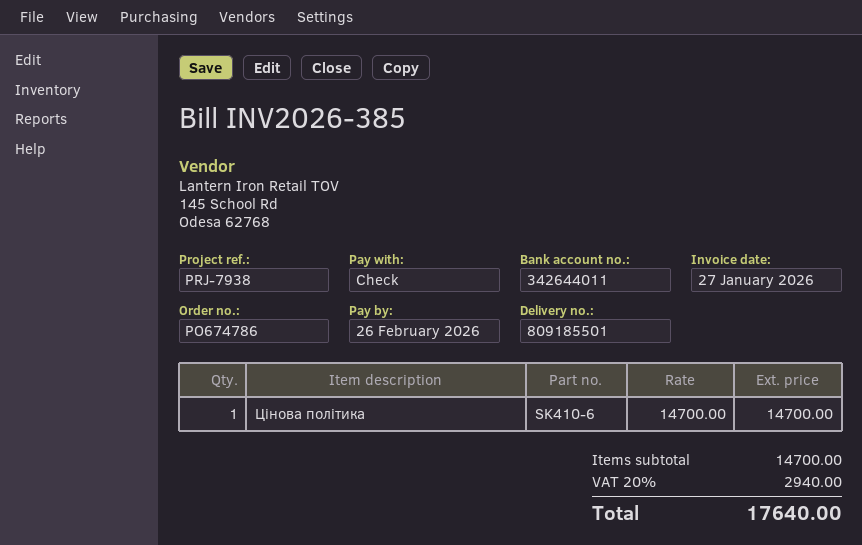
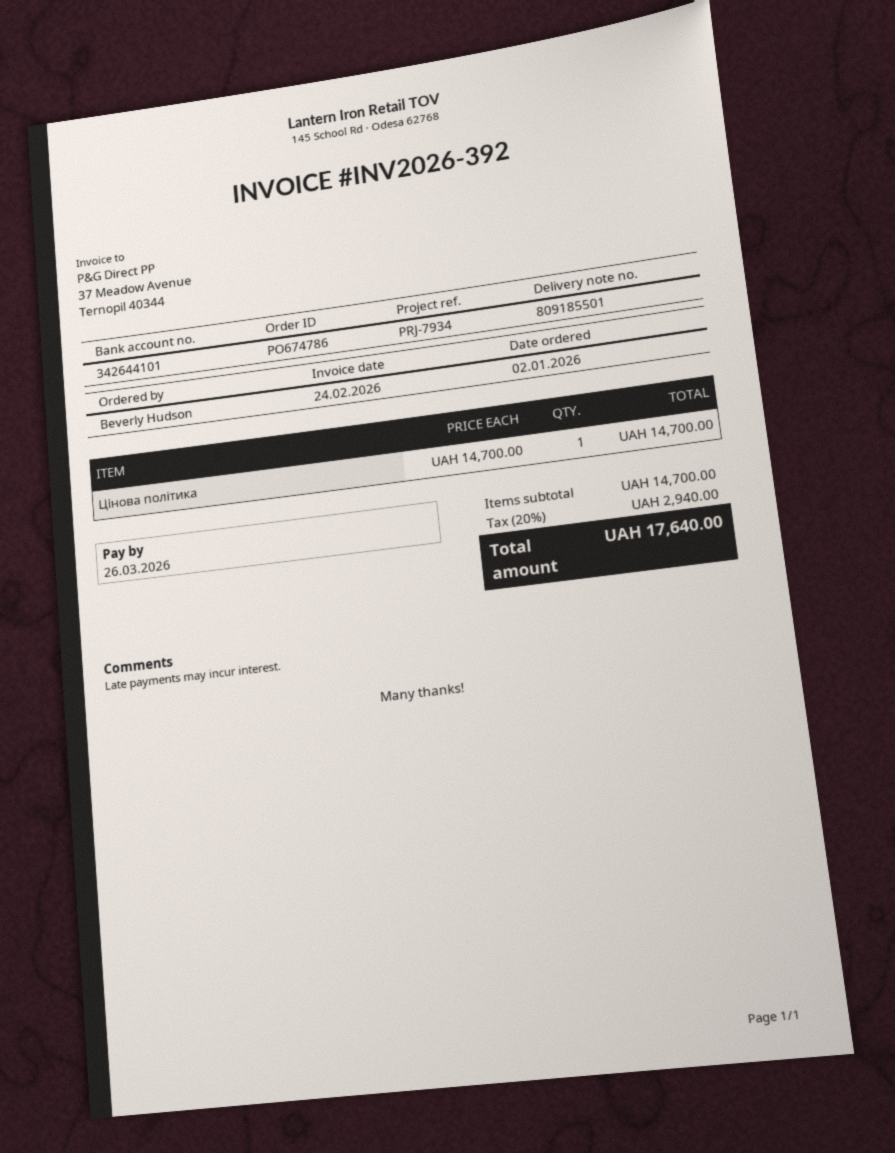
invoice number: INV2026-385 -> INV2026-392
invoice date: 2026-01-27 -> 2026-02-24
due date: 2026-02-26 -> 2026-03-26
reference: PRJ-7938 -> PRJ-7934
bank account: 342644011 -> 342644101

